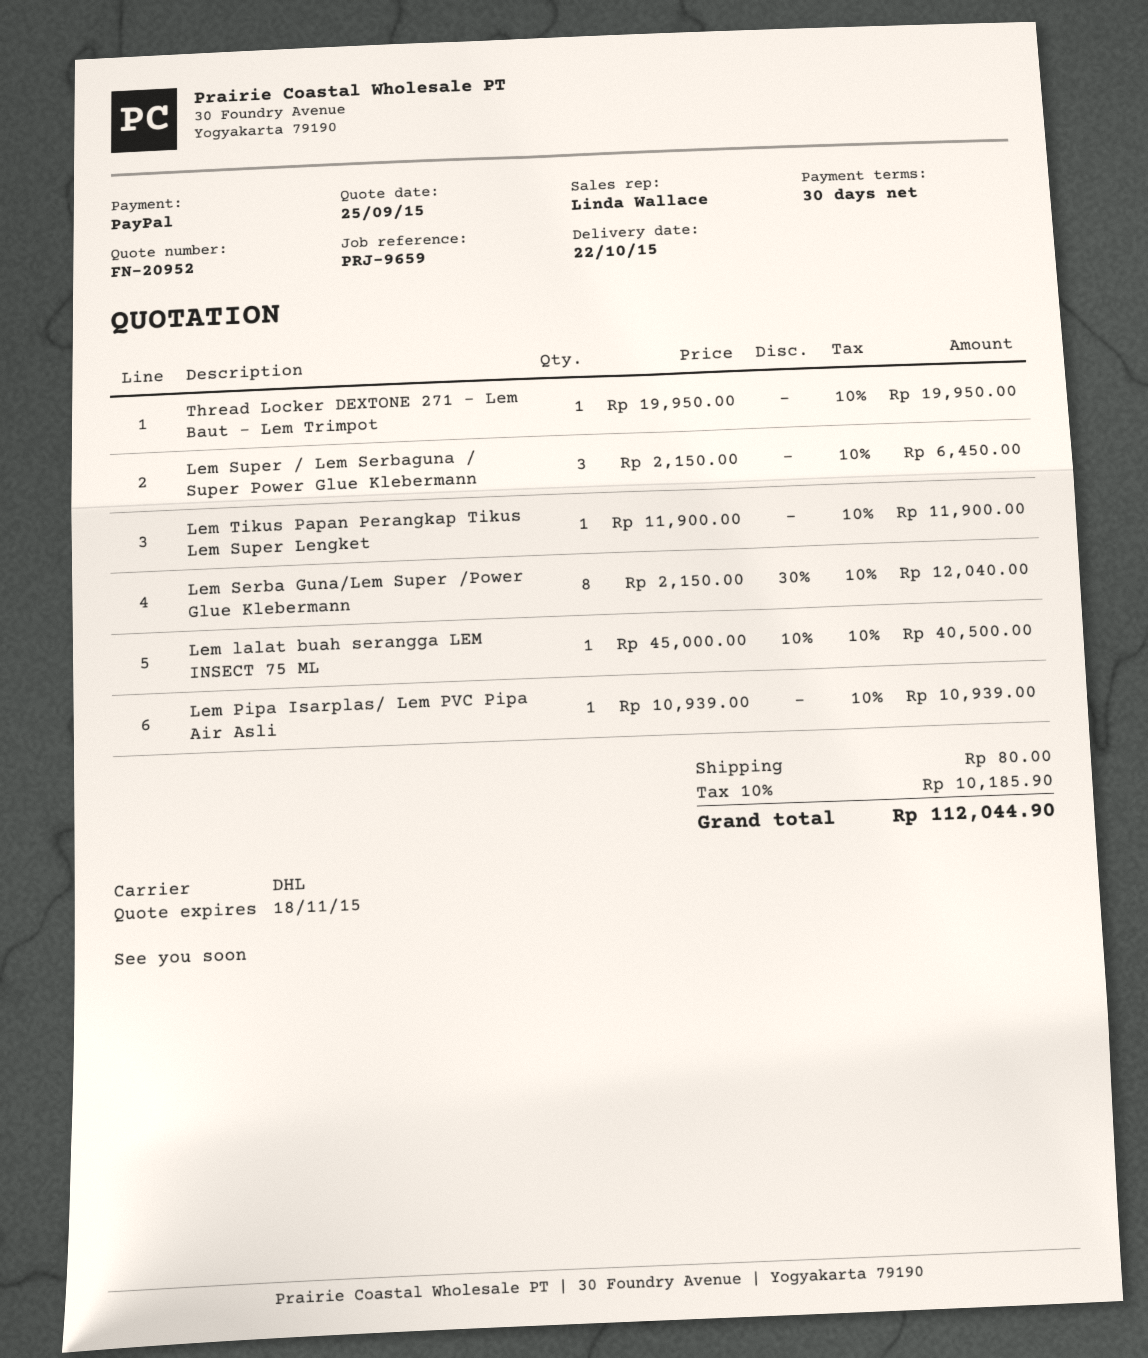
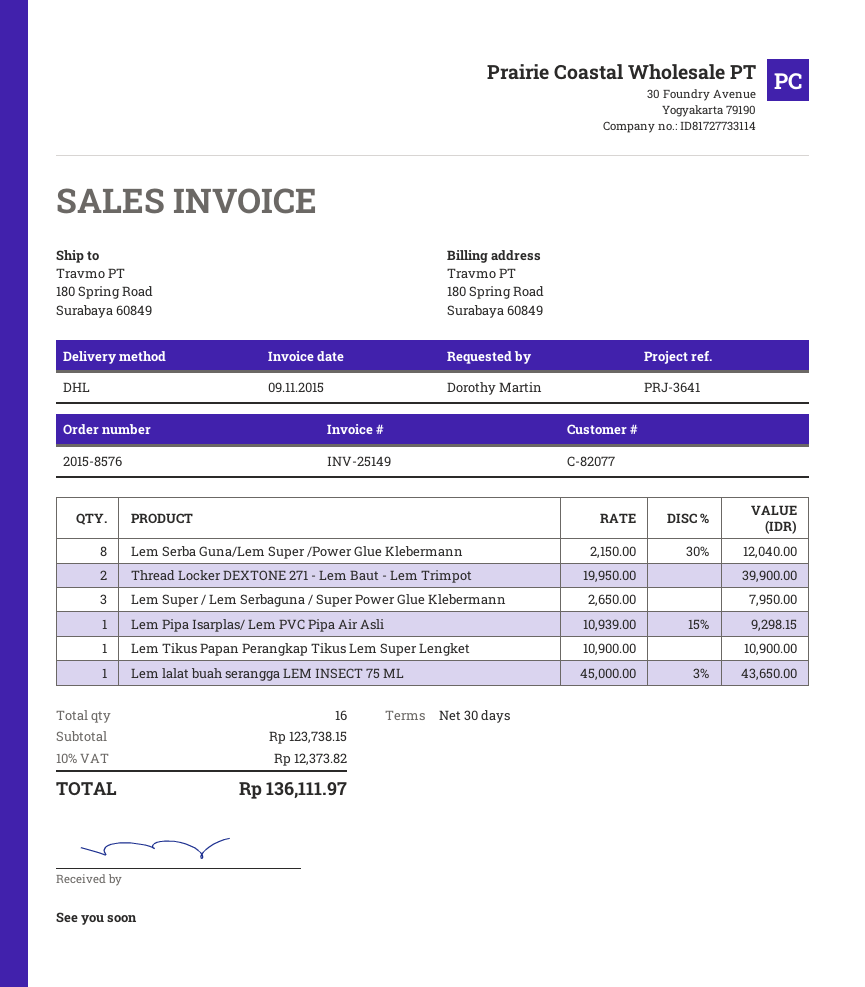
reference: PRJ-9659 -> PRJ-3641
Thread Locker DEXTONE 271 - Lem Baut - Lem Trimpot: 1 x 19950.00 = 19950.00 -> 2 x 19950.00 = 39900.00
Lem Super / Lem Serbaguna / Super Power Glue Klebermann: 3 x 2150.00 = 6450.00 -> 3 x 2650.00 = 7950.00
Lem Tikus Papan Perangkap Tikus Lem Super Lengket: 1 x 11900.00 = 11900.00 -> 1 x 10900.00 = 10900.00
Lem lalat buah serangga LEM INSECT 75 ML: 1 x 45000.00 - 10% = 40500.00 -> 1 x 45000.00 - 3% = 43650.00
Lem Pipa Isarplas/ Lem PVC Pipa Air Asli: 1 x 10939.00 = 10939.00 -> 1 x 10939.00 - 15% = 9298.15
shipping: 80.00 -> none
tax: 10% = 10185.90 -> 10% = 12373.82
total: 112044.90 -> 136111.97

